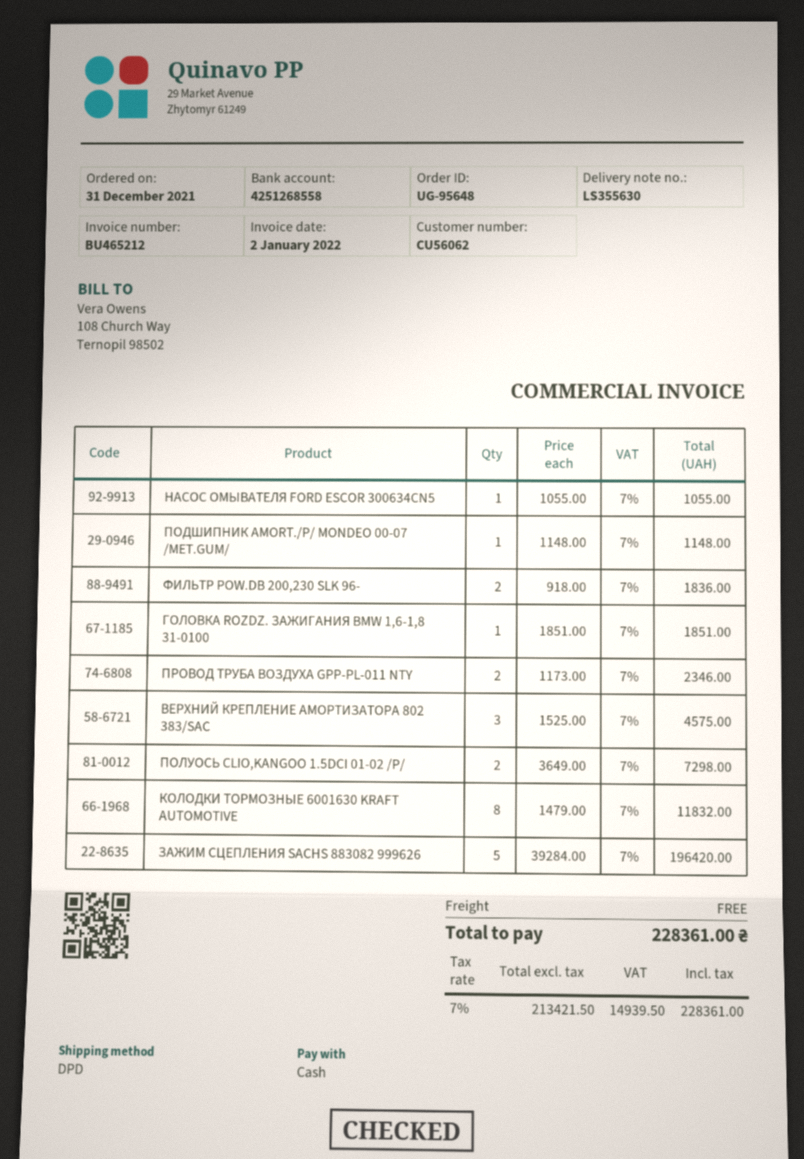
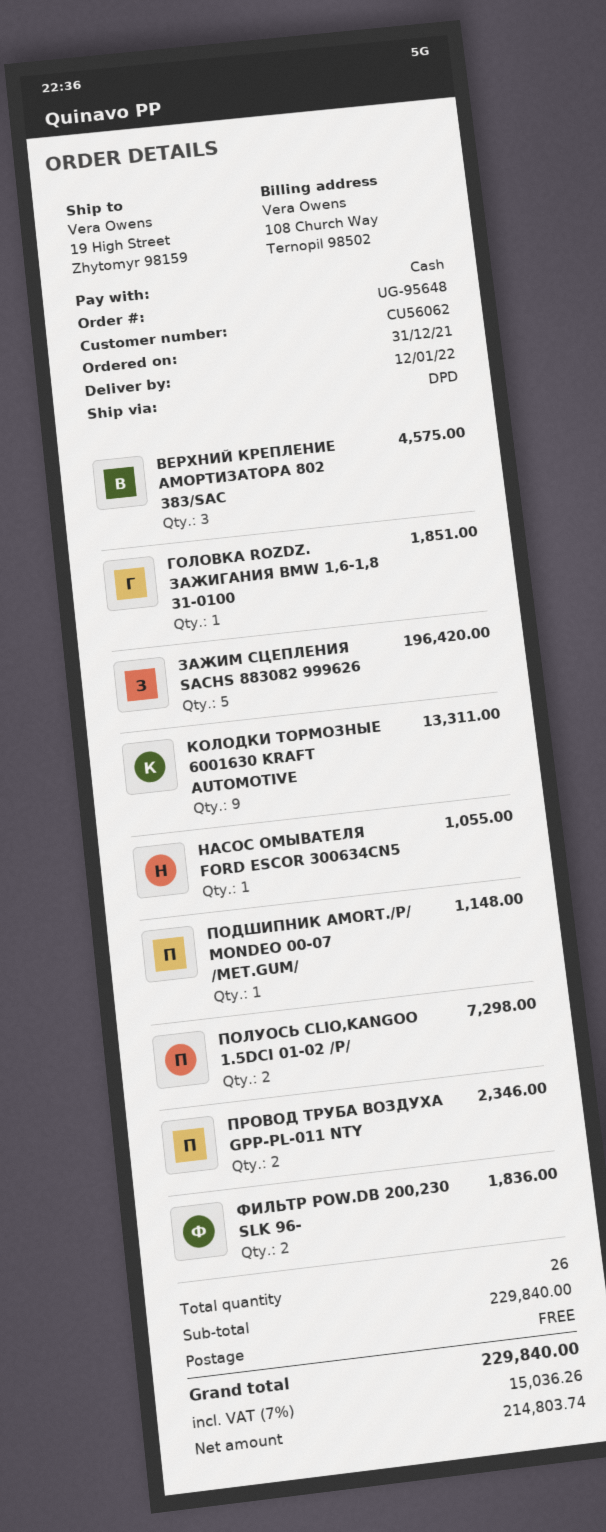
КОЛОДКИ ТОРМОЗНЫЕ 6001630 KRAFT AUTOMOTIVE: 8 for 11832.00 -> 9 for 13311.00
net: 213421.50 -> 214803.74
tax: 7% = 14939.50 -> 7% = 15036.26
total: 228361.00 -> 229840.00

